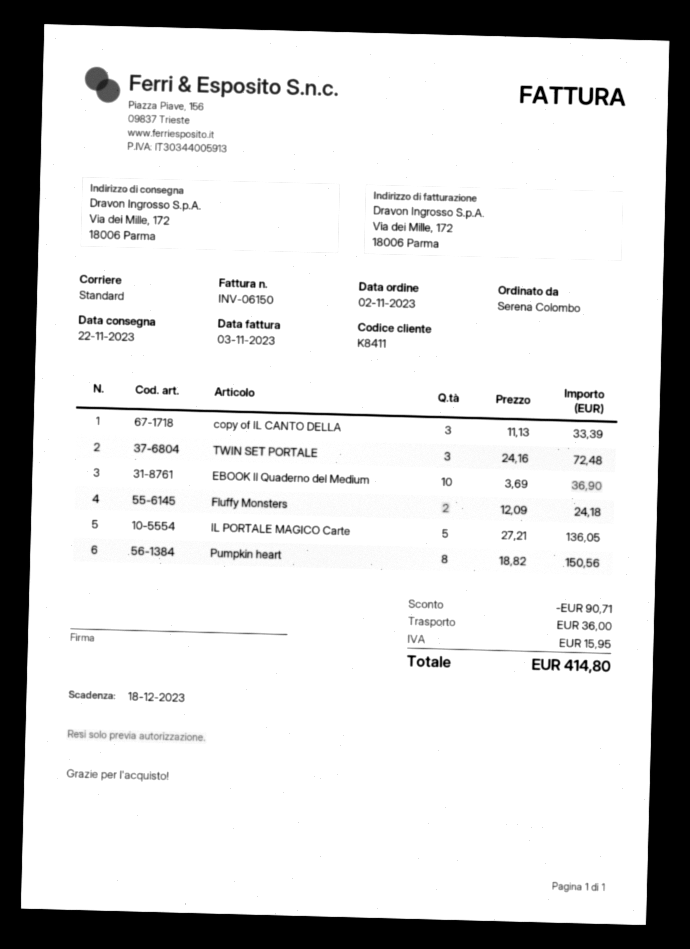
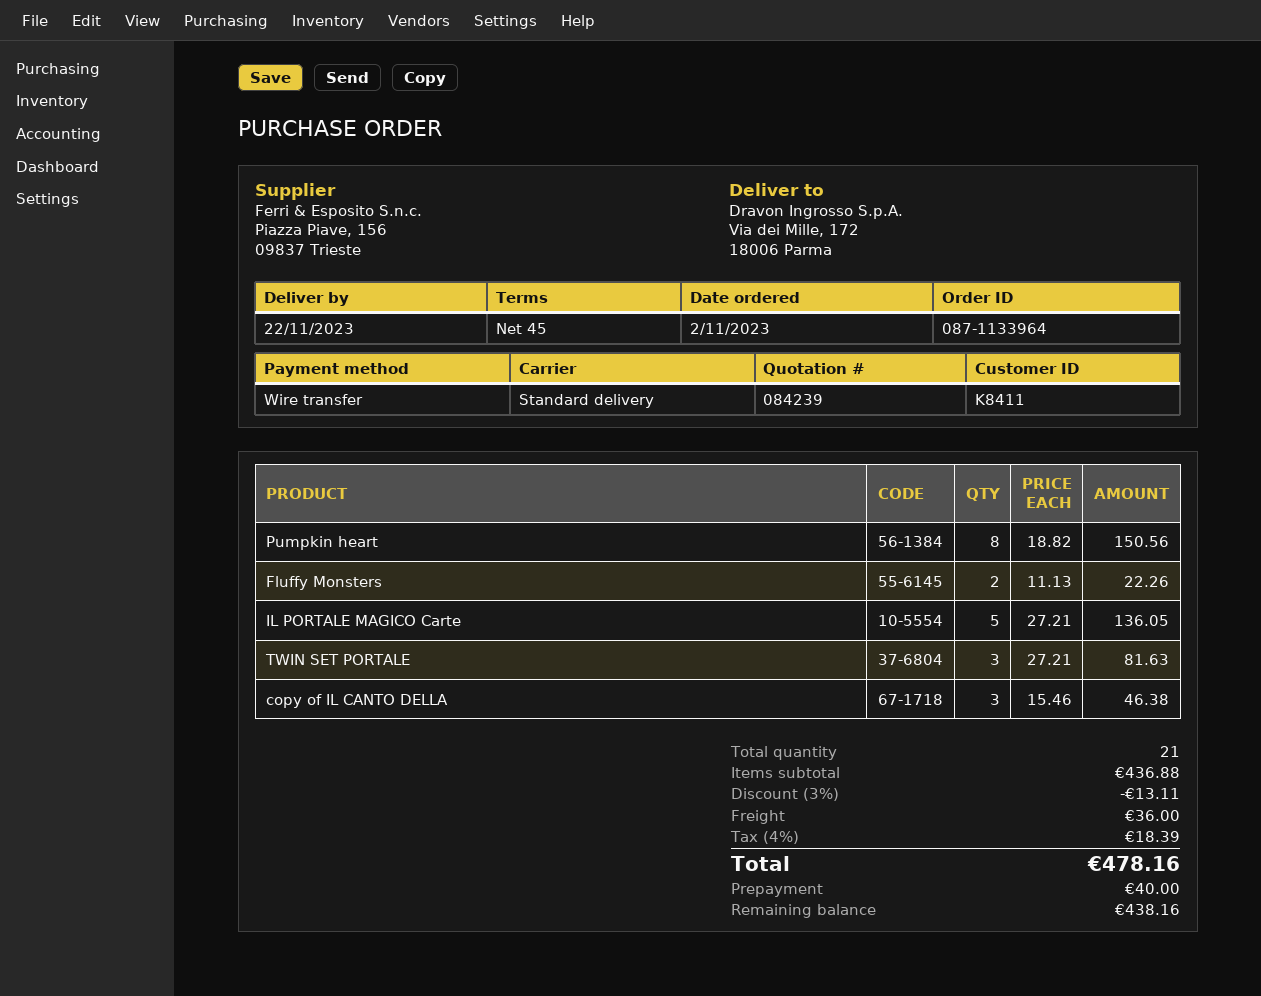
copy of IL CANTO DELLA: 3 x 11.13 = 33.39 -> 3 x 15.46 = 46.38
TWIN SET PORTALE: 3 x 24.16 = 72.48 -> 3 x 27.21 = 81.63
EBOOK Il Quaderno del Medium: 10 x 3.69 = 36.90 -> none
Fluffy Monsters: 2 x 12.09 = 24.18 -> 2 x 11.13 = 22.26
discount: 90.71 -> 13.11
tax: 15.95 -> 18.39
total: 414.80 -> 478.16

